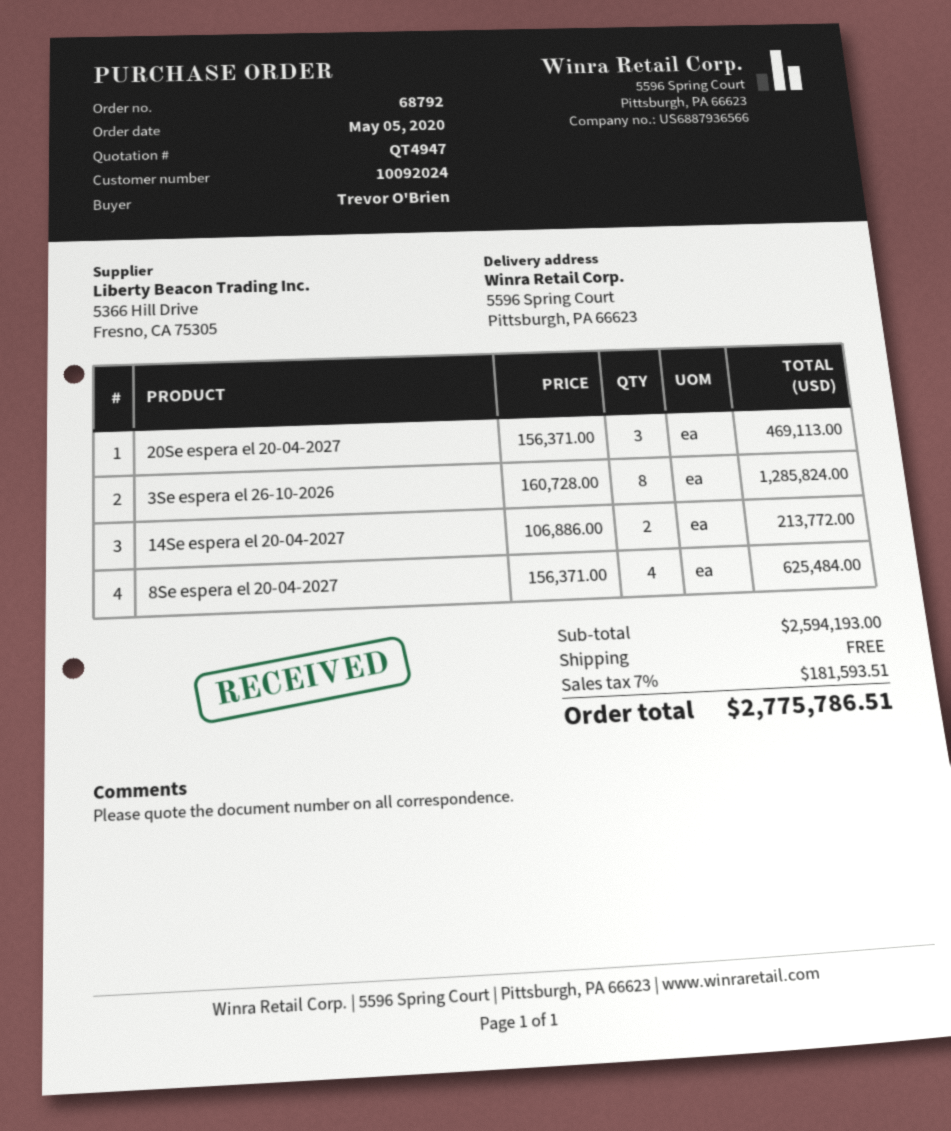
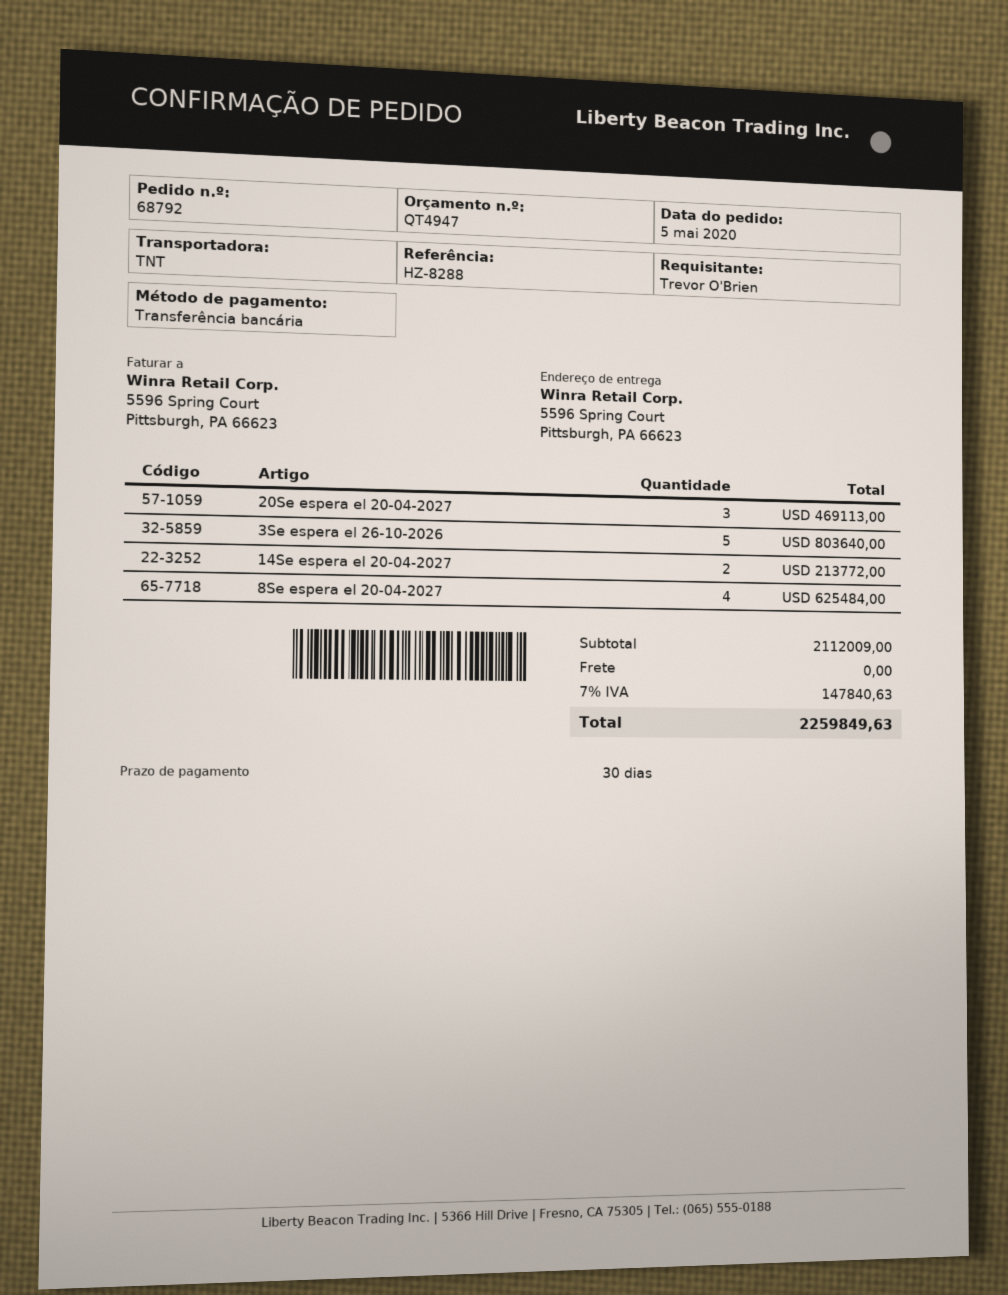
3Se espera el 26-10-2026: 8 for 1285824.00 -> 5 for 803640.00
subtotal: 2594193.00 -> 2112009.00
tax: 7% = 181593.51 -> 7% = 147840.63
total: 2775786.51 -> 2259849.63

